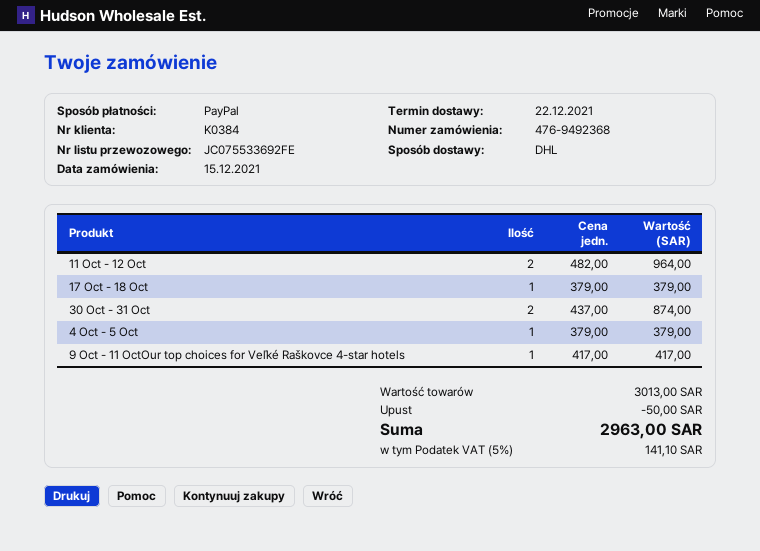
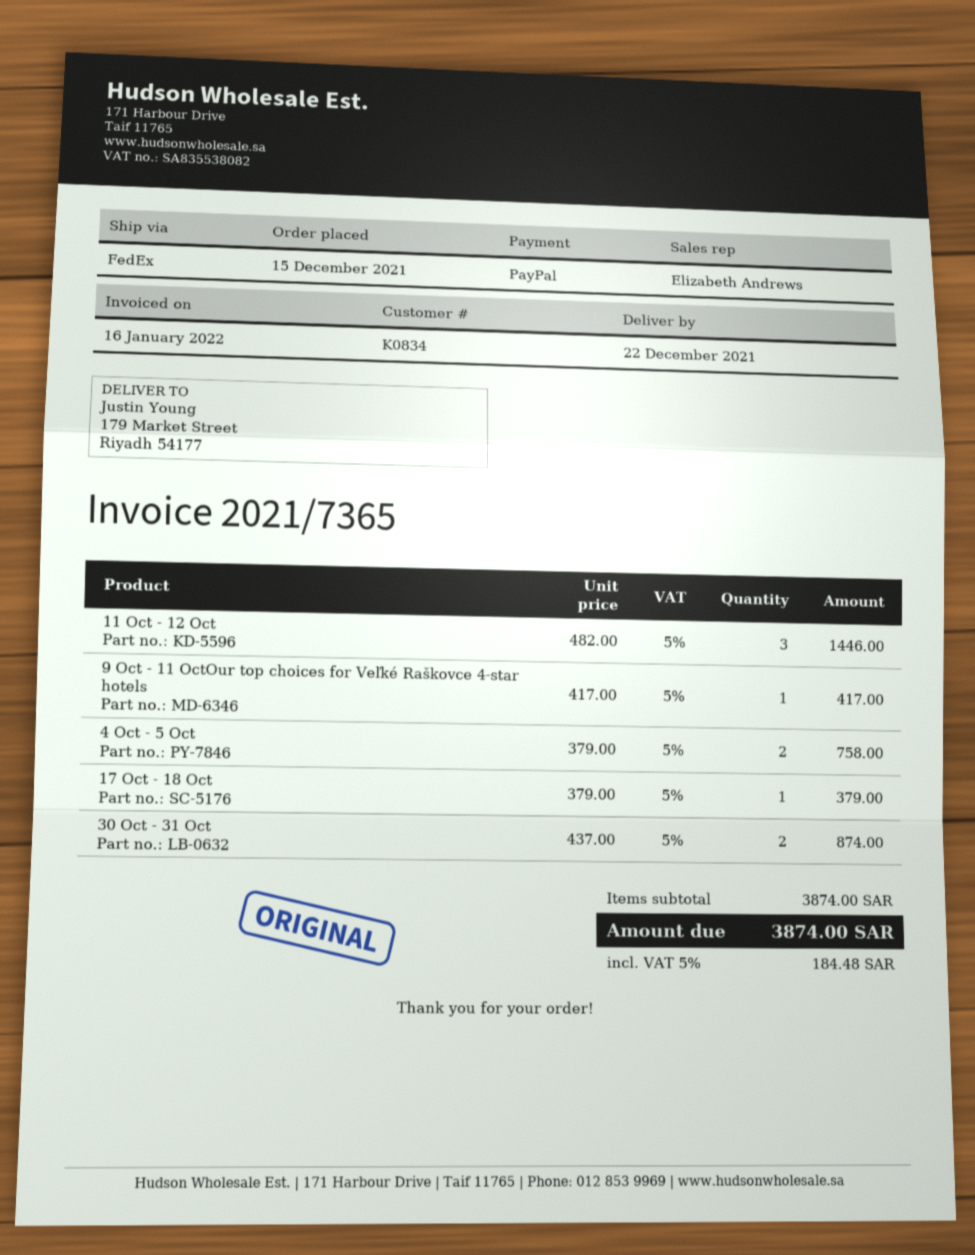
customer number: K0384 -> K0834
shipping method: DHL -> FedEx
11 Oct - 12 Oct: 2 x 482.00 = 964.00 -> 3 x 482.00 = 1446.00
4 Oct - 5 Oct: 1 x 379.00 = 379.00 -> 2 x 379.00 = 758.00
subtotal: 3013.00 -> 3874.00
discount: 50.00 -> none
tax: 5% = 141.10 -> 5% = 184.48
total: 2963.00 -> 3874.00

